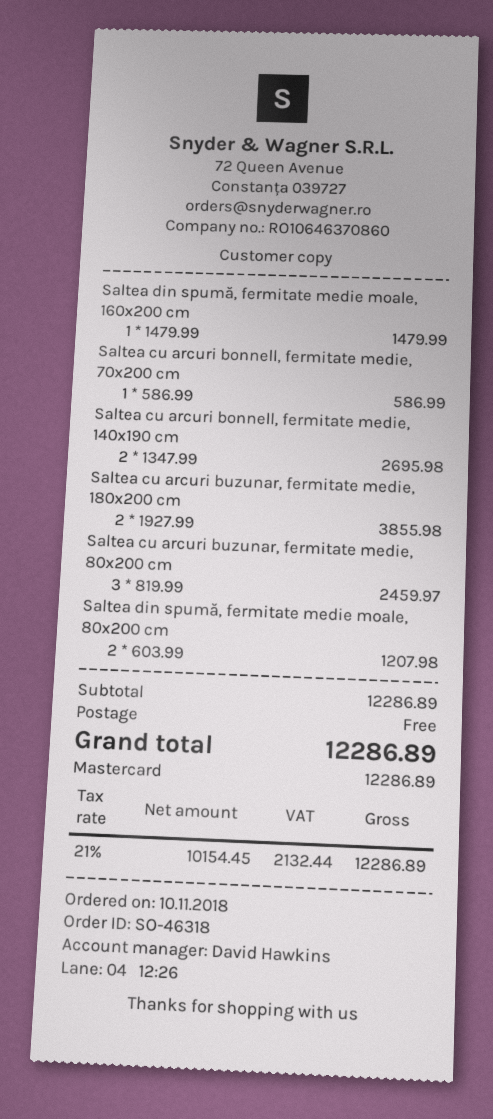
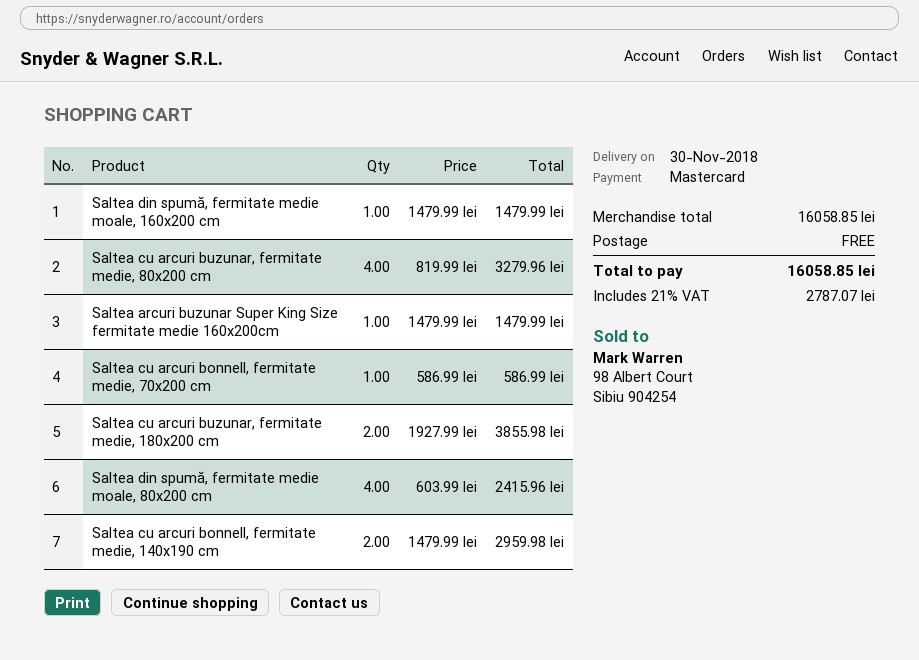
Saltea cu arcuri bonnell, fermitate medie, 140x190 cm: 2 x 1347.99 = 2695.98 -> 2 x 1479.99 = 2959.98
Saltea cu arcuri buzunar, fermitate medie, 80x200 cm: 3 x 819.99 = 2459.97 -> 4 x 819.99 = 3279.96
Saltea din spumă, fermitate medie moale, 80x200 cm: 2 x 603.99 = 1207.98 -> 4 x 603.99 = 2415.96
Saltea arcuri buzunar Super King Size fermitate medie 160x200cm: none -> 1 x 1479.99 = 1479.99
subtotal: 12286.89 -> 16058.85
tax: 21% = 2132.44 -> 21% = 2787.07
total: 12286.89 -> 16058.85

